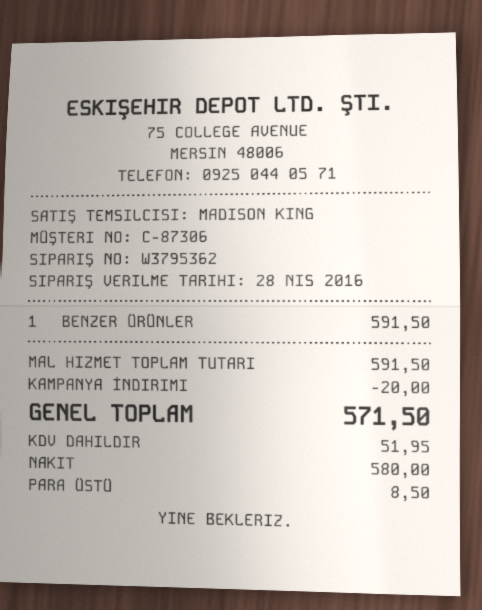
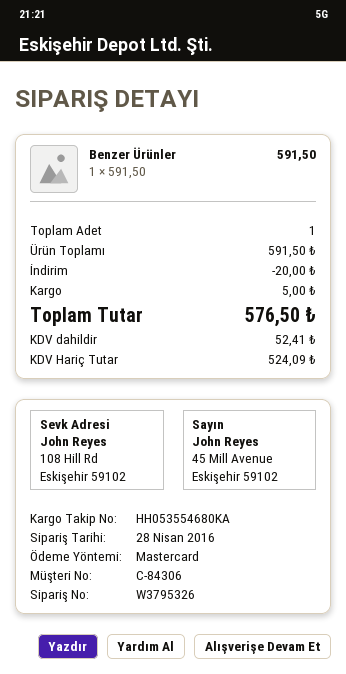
order number: W3795362 -> W3795326
customer number: C-87306 -> C-84306
payment method: cash -> Mastercard
shipping: none -> 5.00
tax: 51.95 -> 52.41
total: 571.50 -> 576.50

